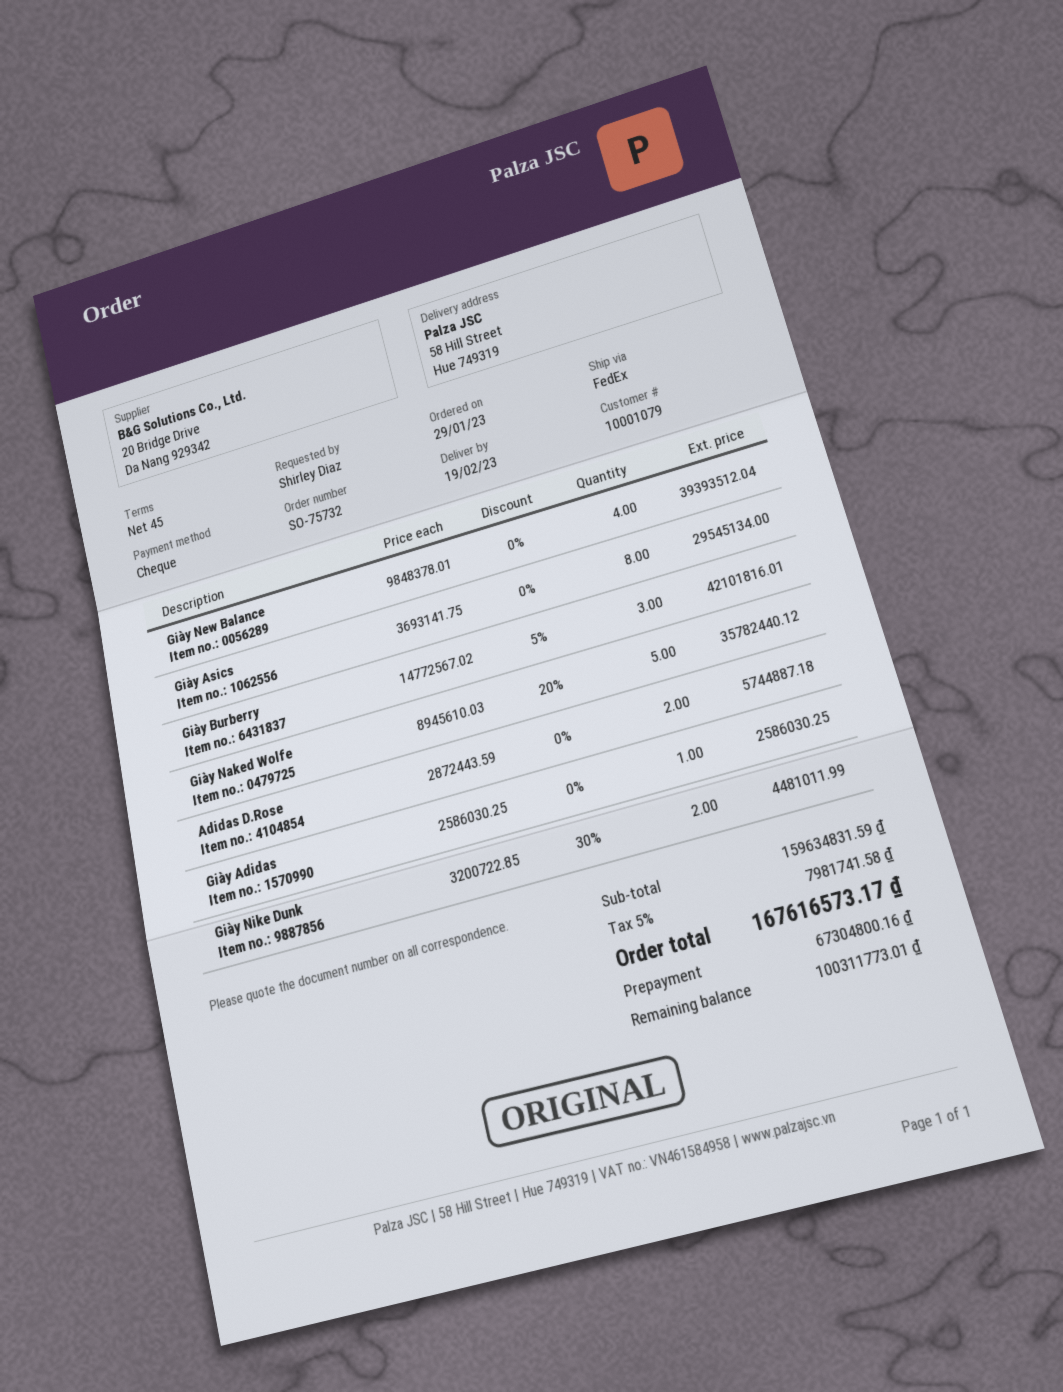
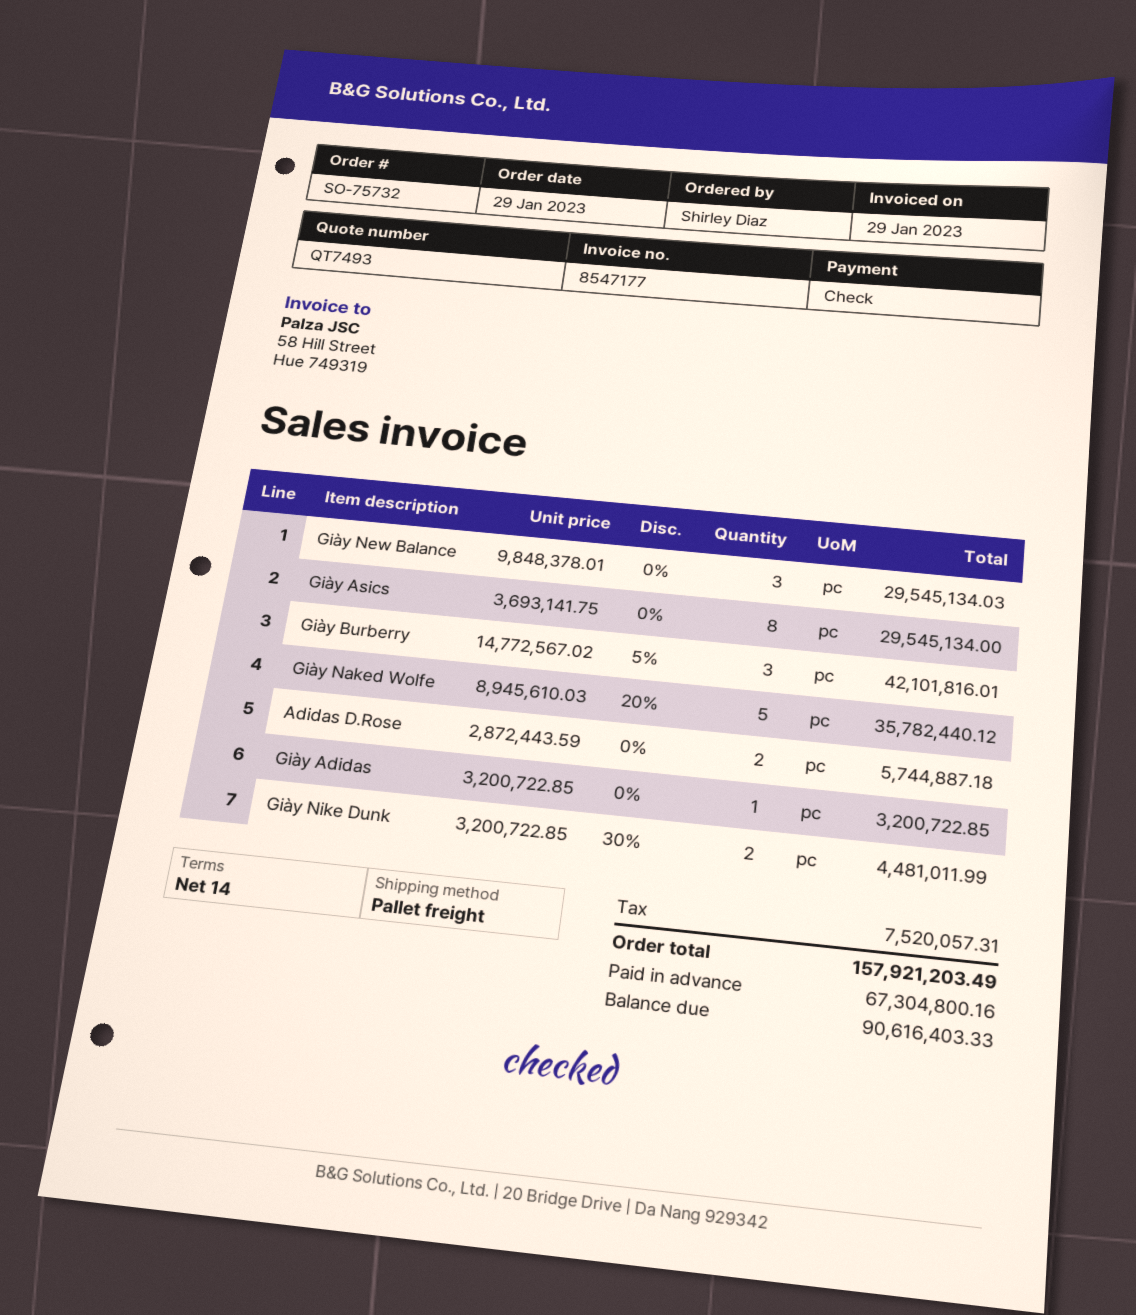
payment terms: 45 days -> 14 days
shipping method: FedEx -> pallet freight
Giày New Balance: 4 x 9848378.01 = 39393512.04 -> 3 x 9848378.01 = 29545134.03
Giày Adidas: 1 x 2586030.25 = 2586030.25 -> 1 x 3200722.85 = 3200722.85
tax: 7981741.58 -> 7520057.31
total: 167616573.17 -> 157921203.49
balance: 100311773.01 -> 90616403.33

